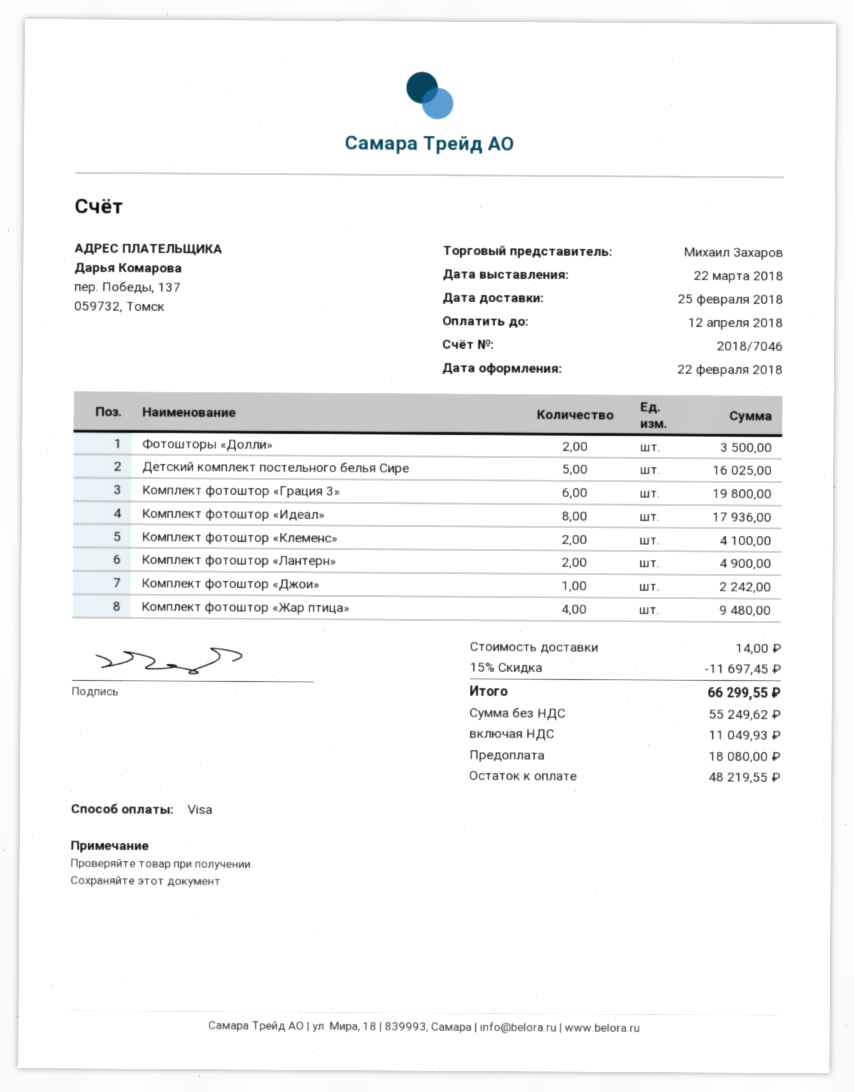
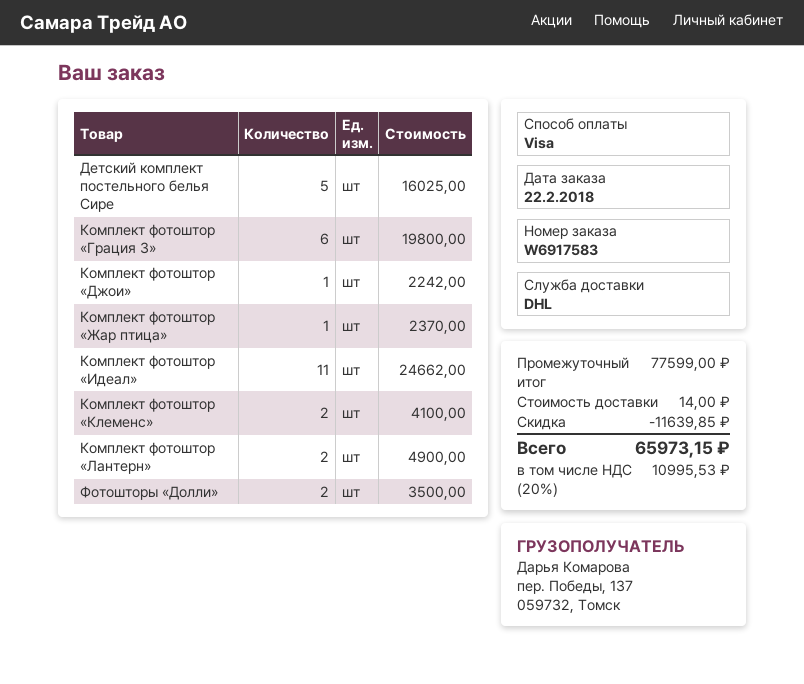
Комплект фотоштор «Идеал»: 8 for 17936.00 -> 11 for 24662.00
Комплект фотоштор «Жар птица»: 4 for 9480.00 -> 1 for 2370.00
discount: 11697.45 -> 11639.85
tax: 11049.93 -> 10995.53
total: 66299.55 -> 65973.15

